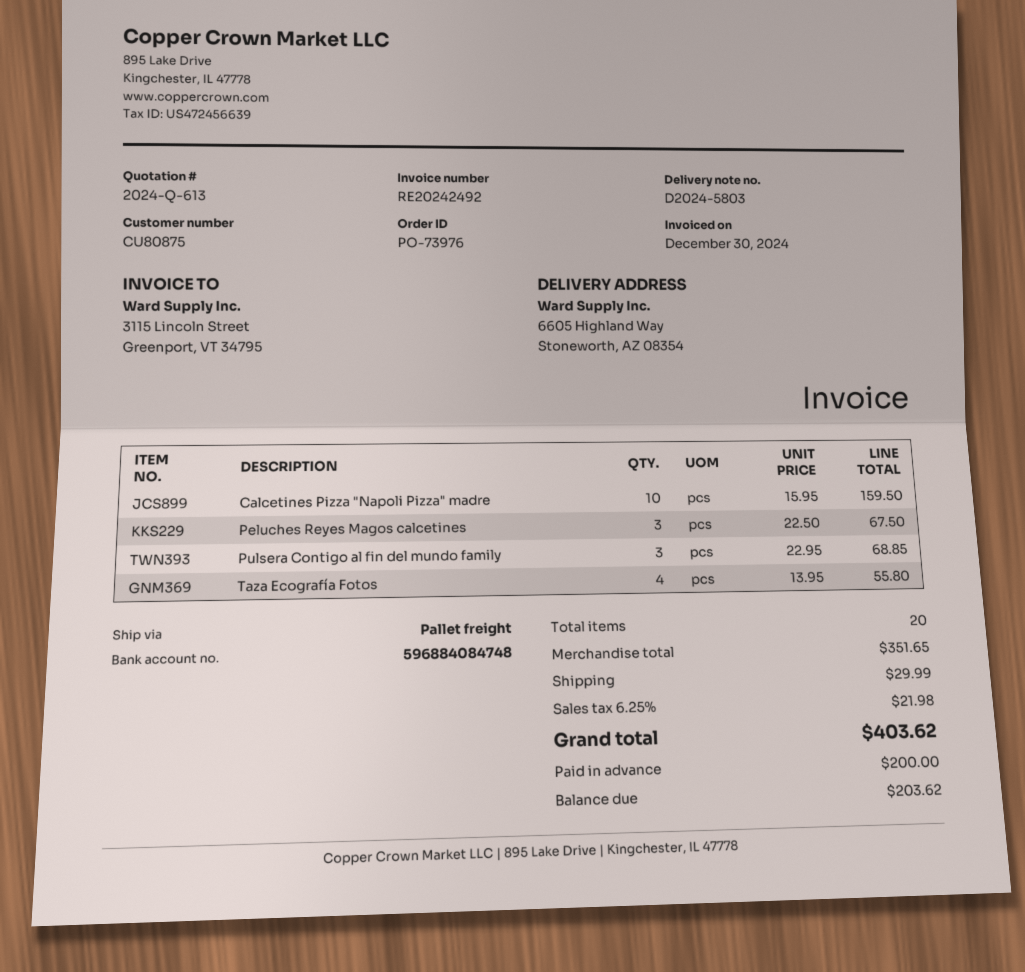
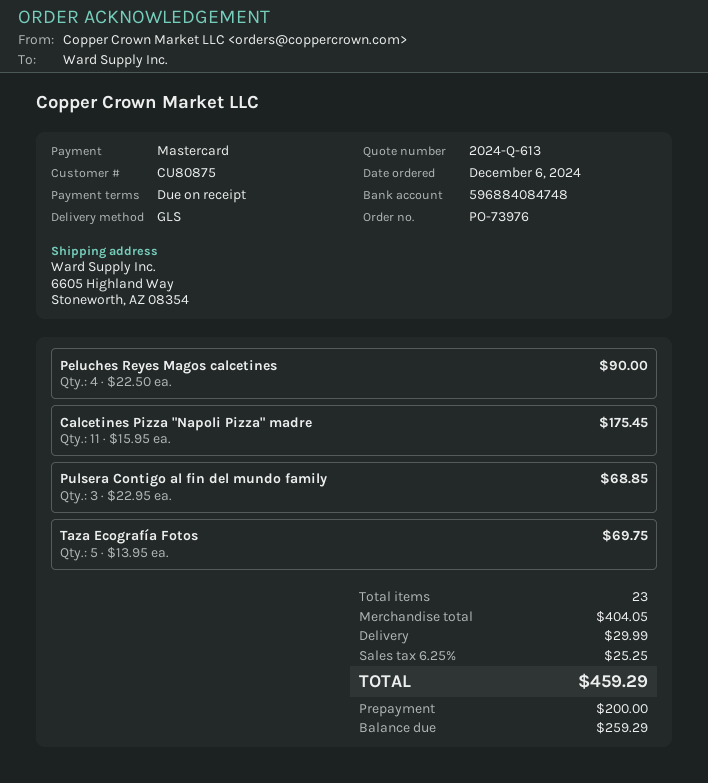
shipping method: pallet freight -> GLS
Calcetines Pizza "Napoli Pizza" madre: 10 x 15.95 = 159.50 -> 11 x 15.95 = 175.45
Peluches Reyes Magos calcetines: 3 x 22.50 = 67.50 -> 4 x 22.50 = 90.00
Taza Ecografía Fotos: 4 x 13.95 = 55.80 -> 5 x 13.95 = 69.75
total quantity: 20 -> 23
subtotal: 351.65 -> 404.05
tax: 6.25% = 21.98 -> 6.25% = 25.25
total: 403.62 -> 459.29
balance: 203.62 -> 259.29

